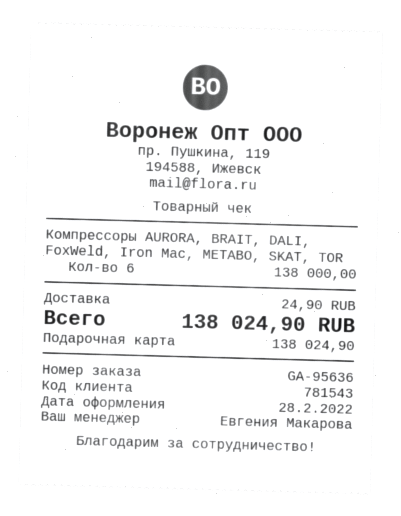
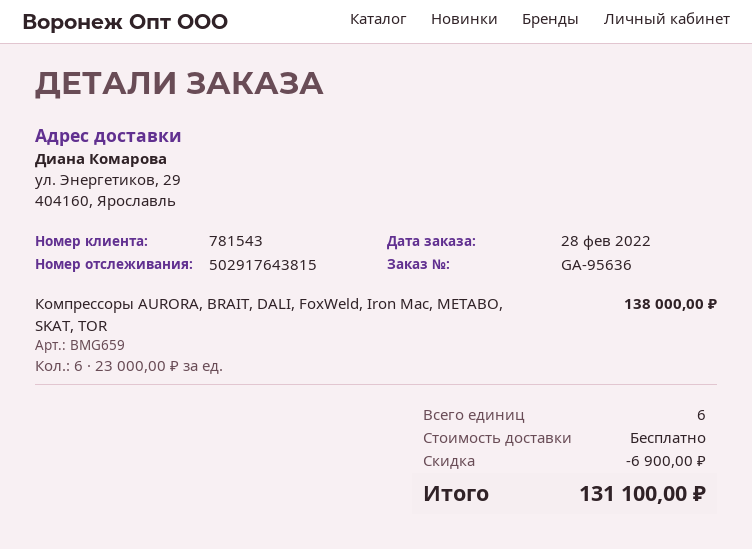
discount: none -> 6900.00
shipping: 24.90 -> 0.00
total: 138024.90 -> 131100.00

